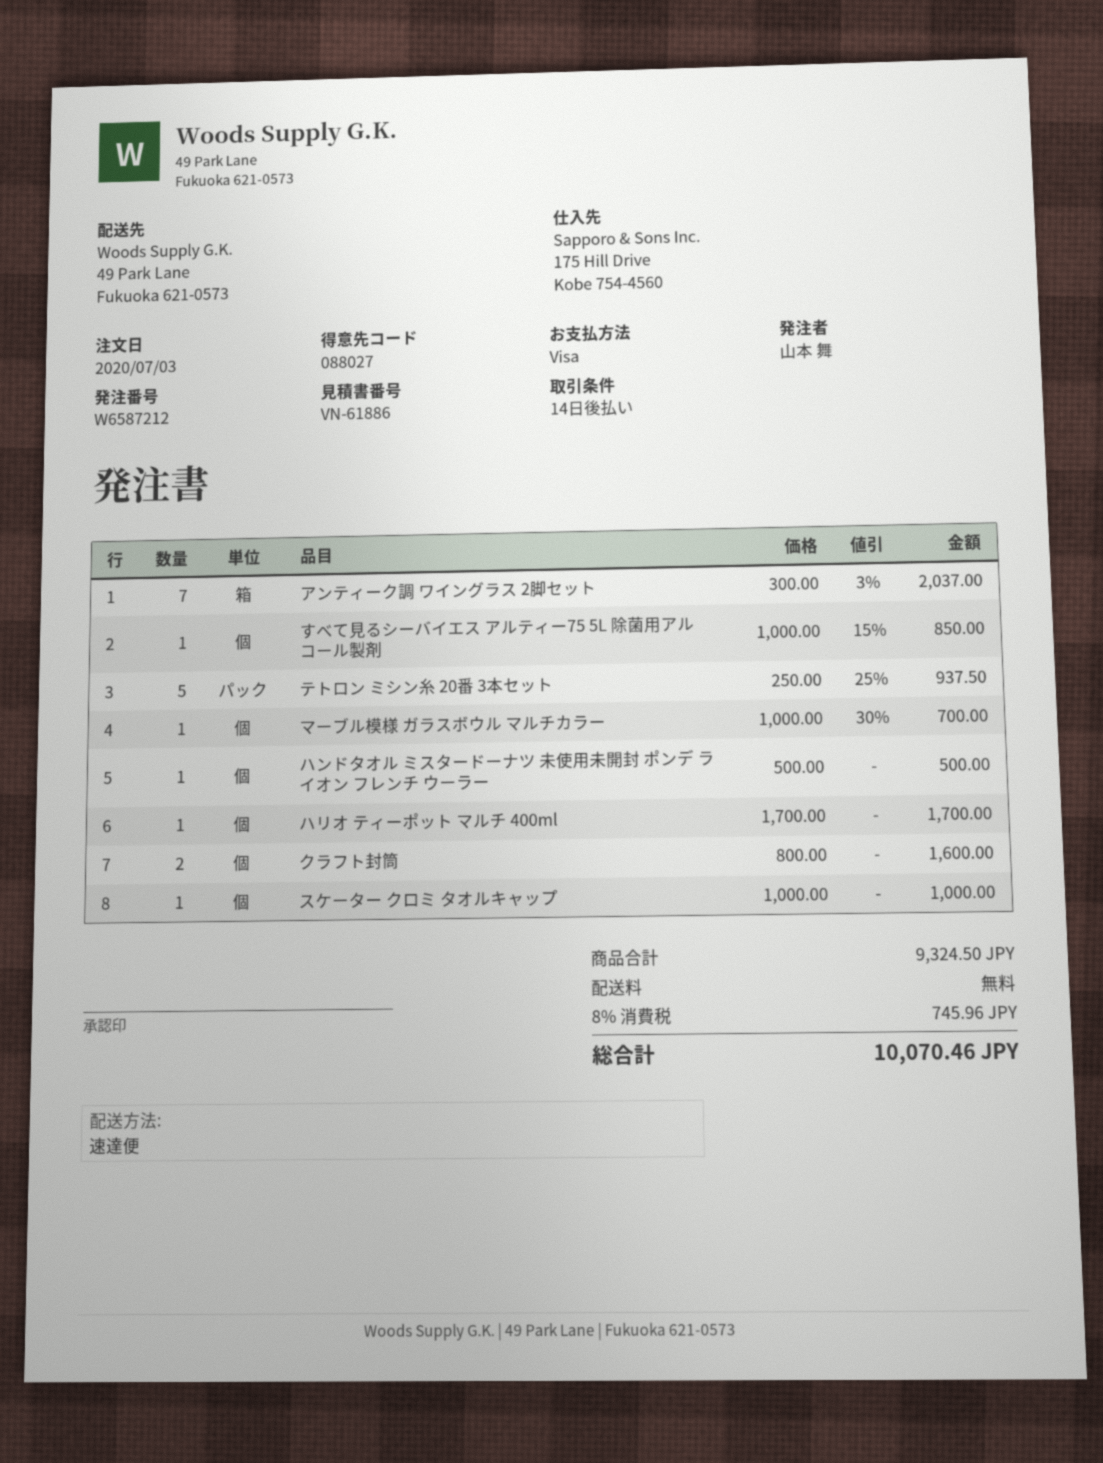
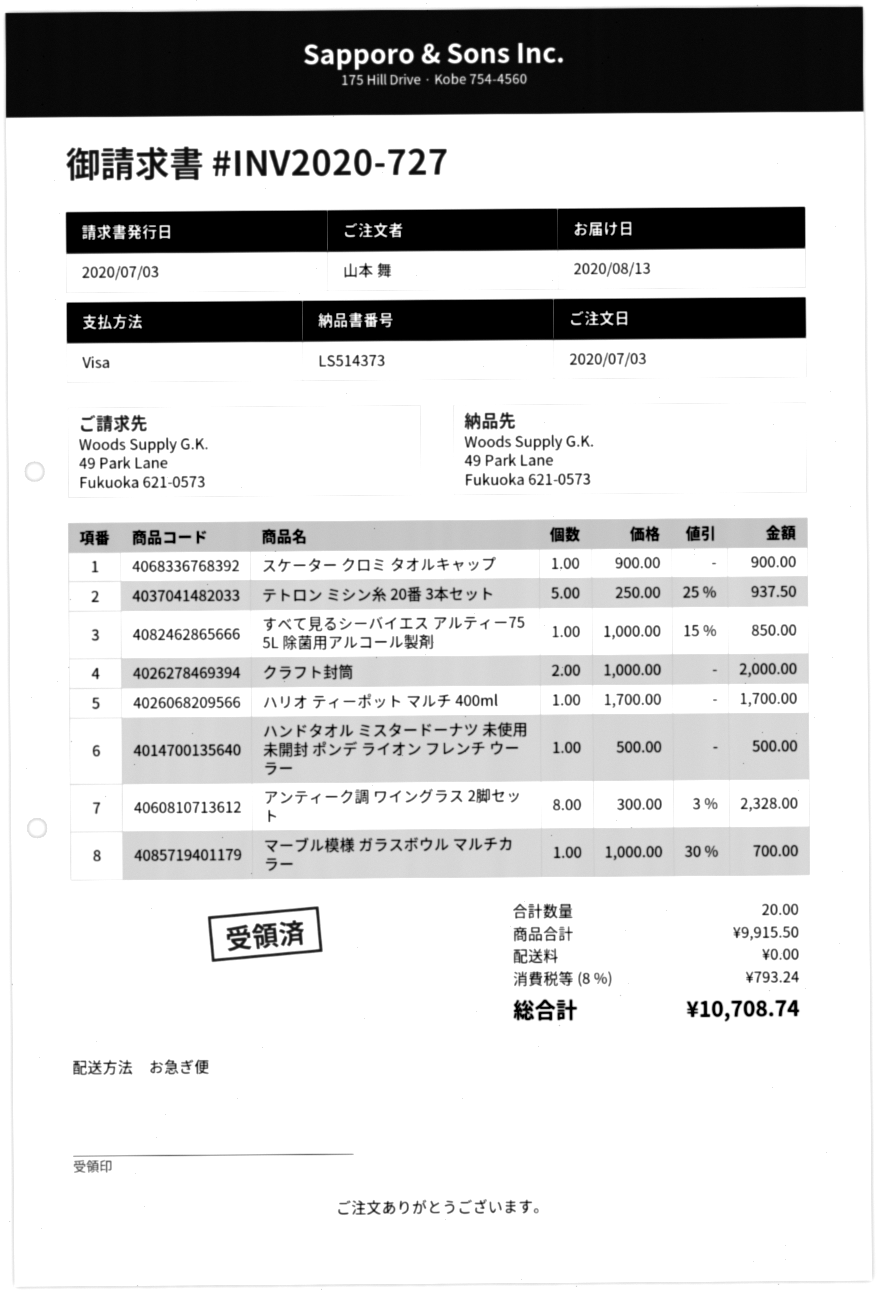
アンティーク調 ワイングラス 2脚セット: 7 x 300.00 - 3% = 2037.00 -> 8 x 300.00 - 3% = 2328.00
クラフト封筒: 2 x 800.00 = 1600.00 -> 2 x 1000.00 = 2000.00
スケーター クロミ タオルキャップ: 1 x 1000.00 = 1000.00 -> 1 x 900.00 = 900.00
subtotal: 9324.50 -> 9915.50
tax: 8% = 745.96 -> 8% = 793.24
total: 10070.46 -> 10708.74

